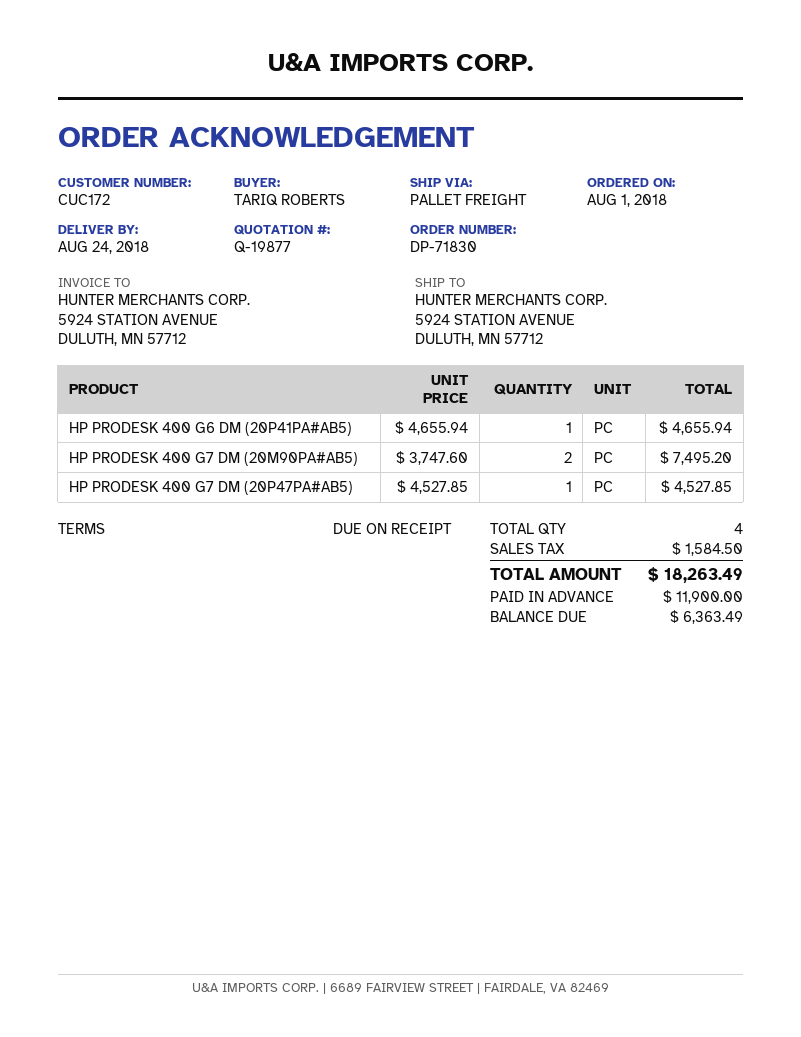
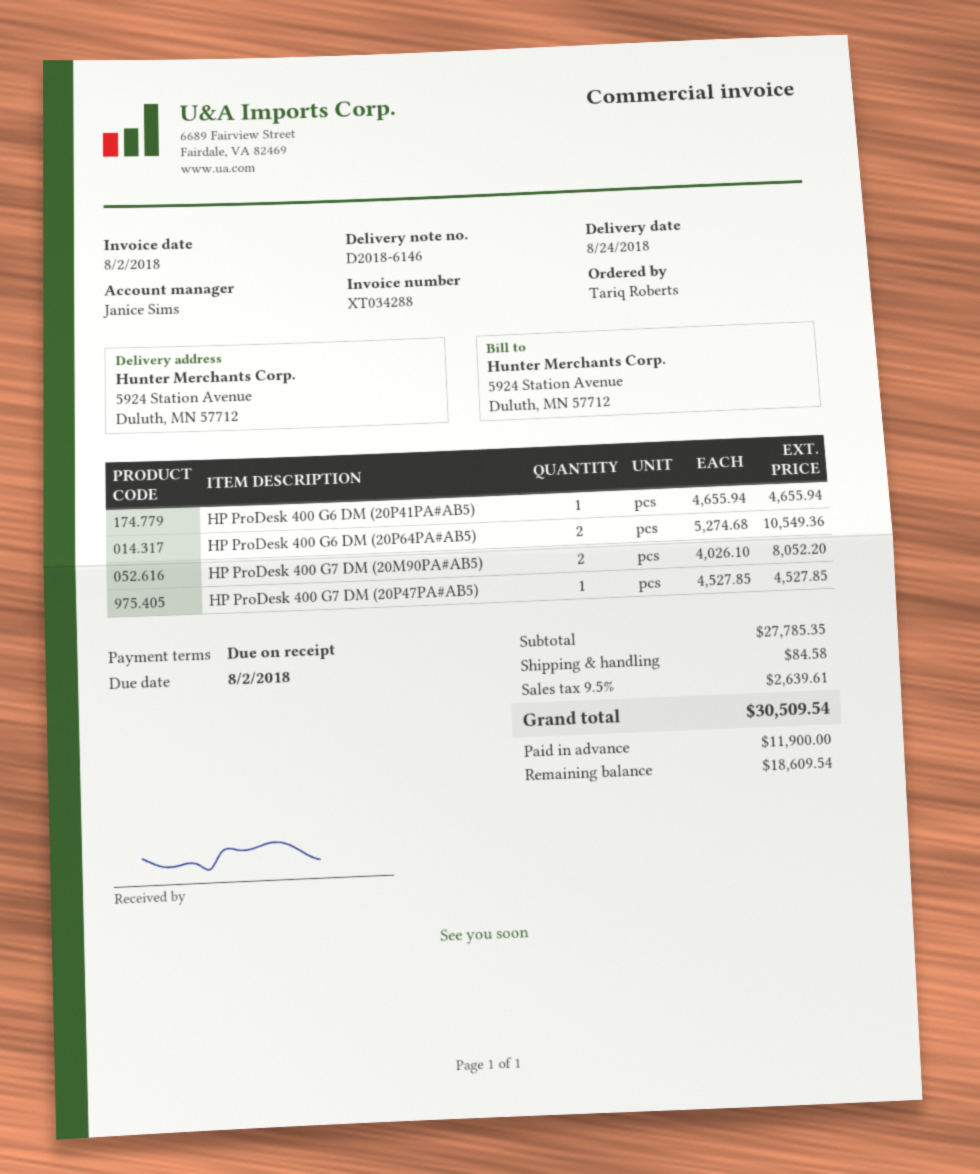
HP PRODESK 400 G7 DM (20M90PA#AB5): 2 x 3747.60 = 7495.20 -> 2 x 4026.10 = 8052.20
HP ProDesk 400 G6 DM (20P64PA#AB5): none -> 2 x 5274.68 = 10549.36
shipping: none -> 84.58
tax: 1584.50 -> 2639.61
total: 18263.49 -> 30509.54
balance: 6363.49 -> 18609.54

